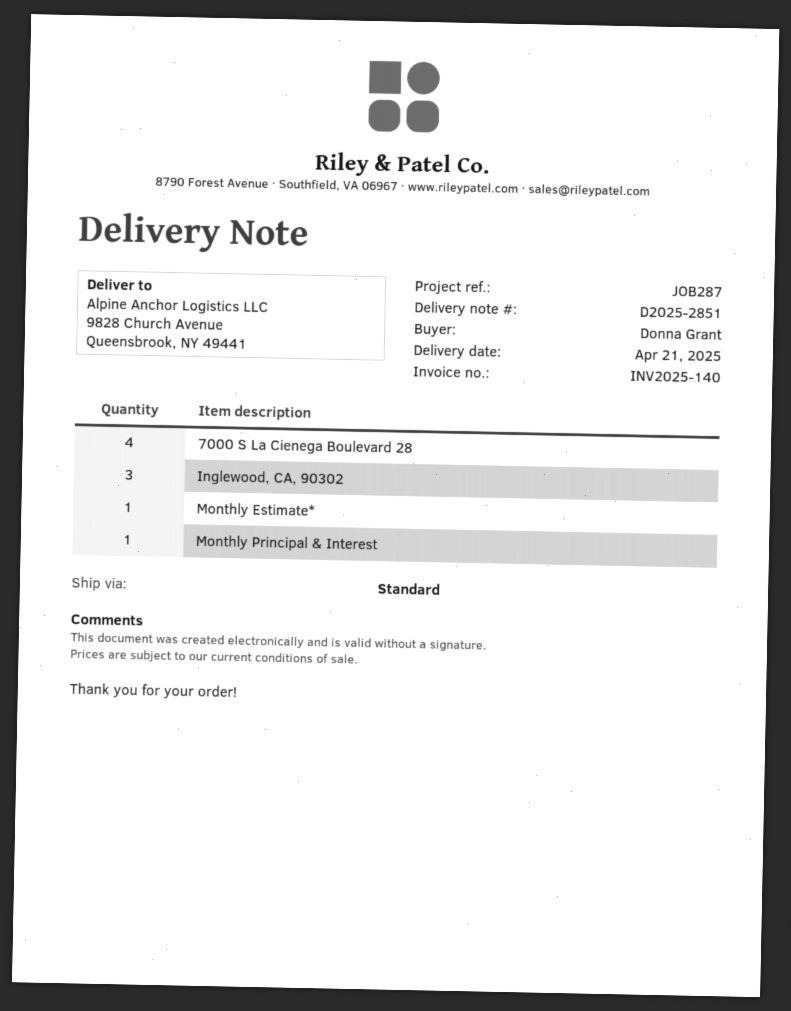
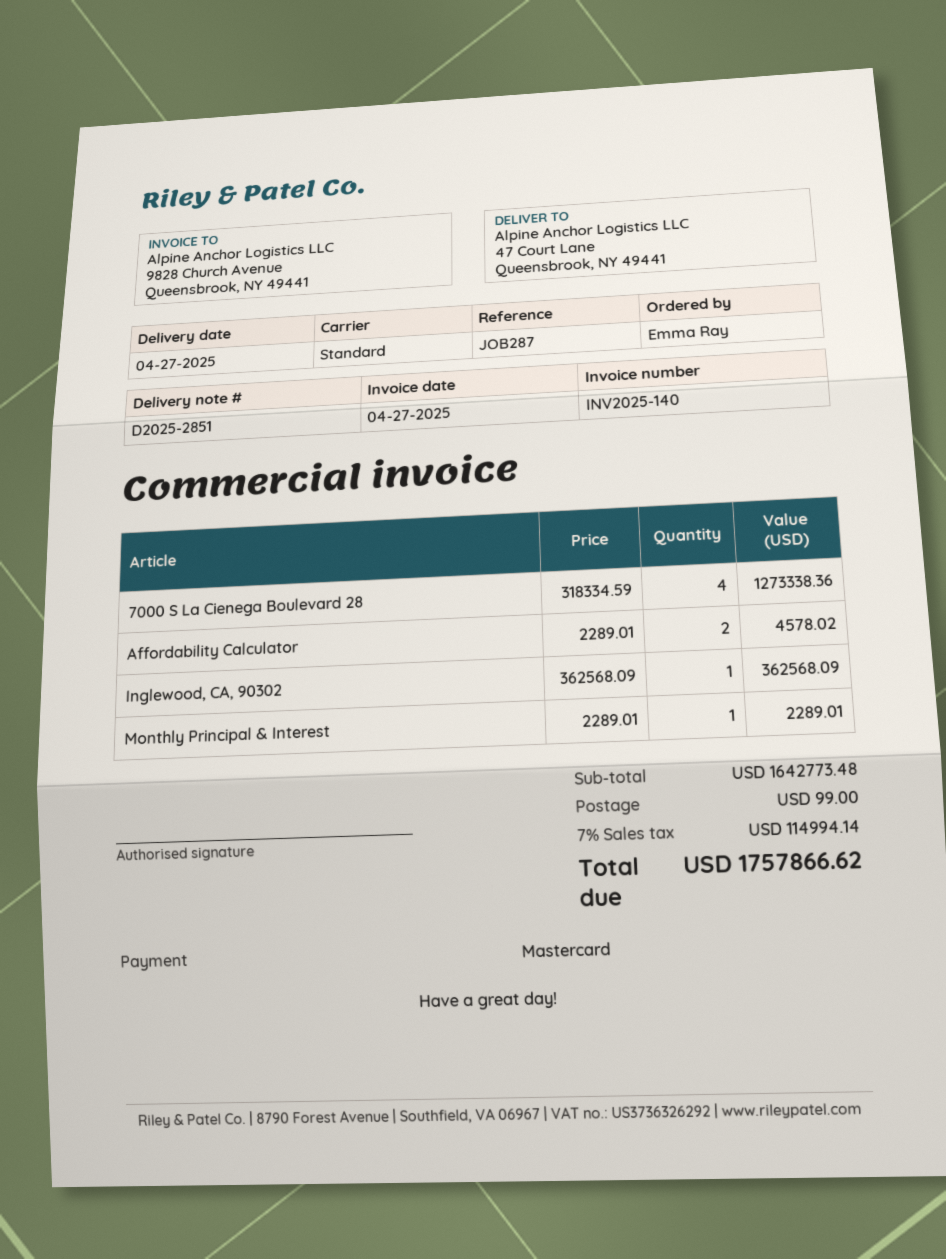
delivery date: 2025-04-21 -> 2025-04-27
ordered by: Donna Grant -> Emma Ray
ship to: 9828 Church Avenue, Queensbrook, NY 49441 -> 47 Court Lane, Queensbrook, NY 49441
Inglewood, CA, 90302: 3 -> 1
Monthly Estimate*: 1 -> none
Affordability Calculator: none -> 2

